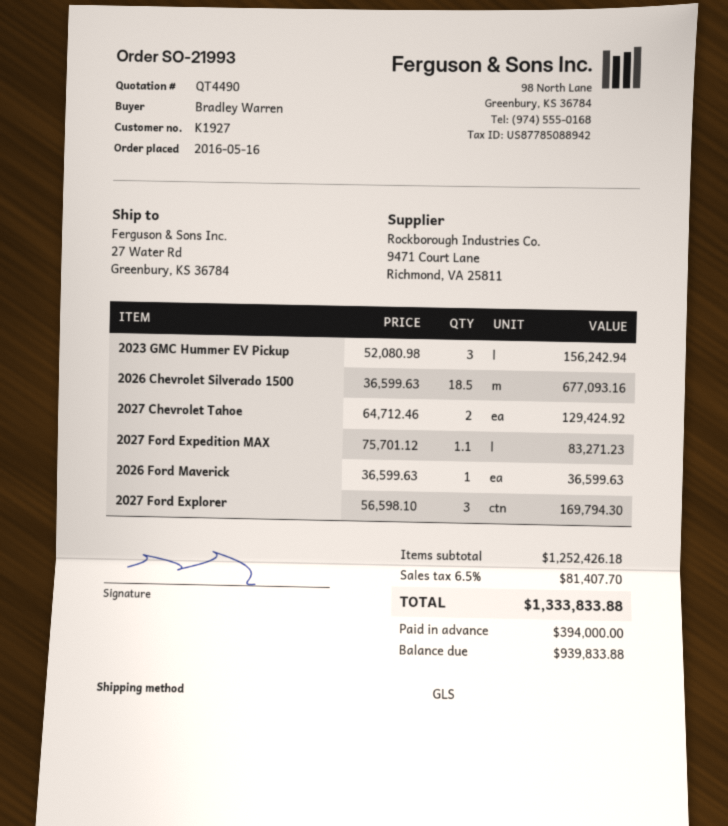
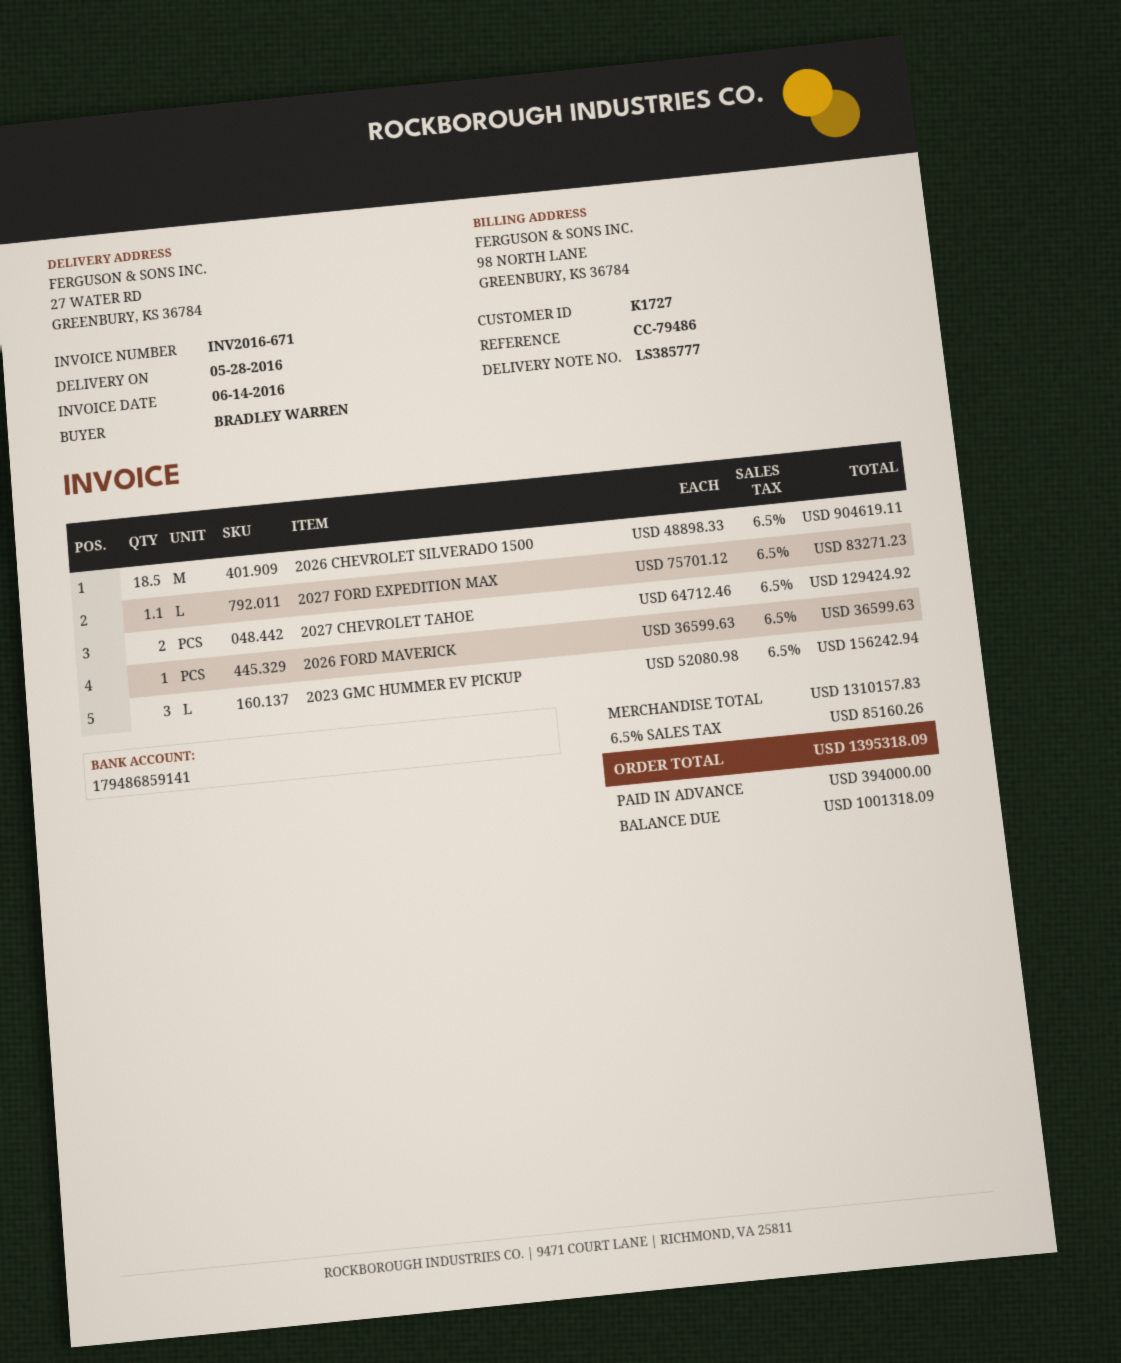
customer number: K1927 -> K1727
2026 Chevrolet Silverado 1500: 18.5 x 36599.63 = 677093.16 -> 18.5 x 48898.33 = 904619.11
2027 Ford Explorer: 3 x 56598.10 = 169794.30 -> none
subtotal: 1252426.18 -> 1310157.83
tax: 6.5% = 81407.70 -> 6.5% = 85160.26
total: 1333833.88 -> 1395318.09
balance: 939833.88 -> 1001318.09

